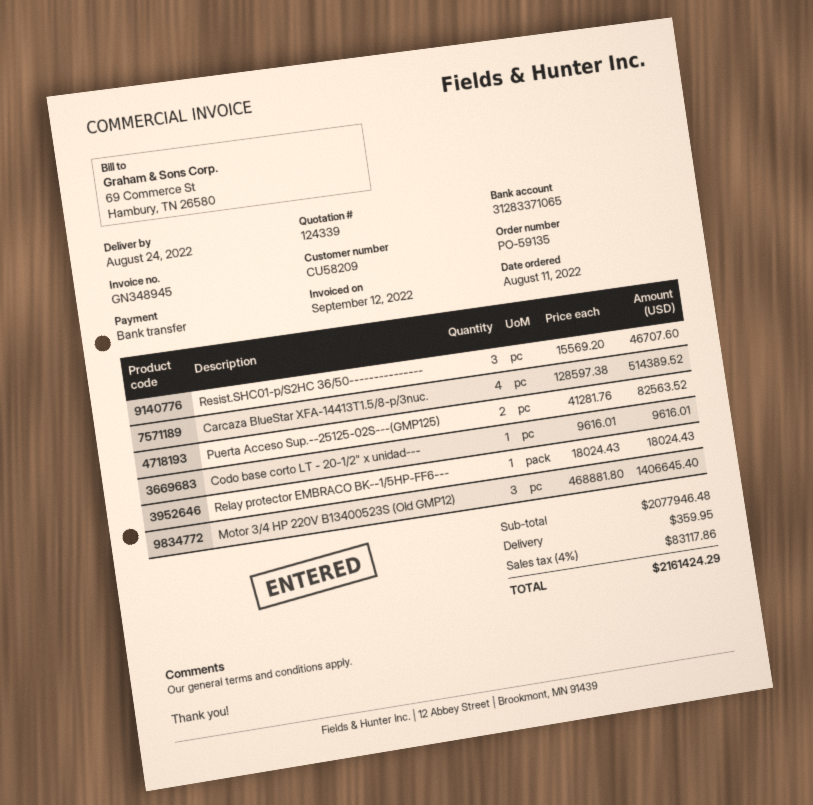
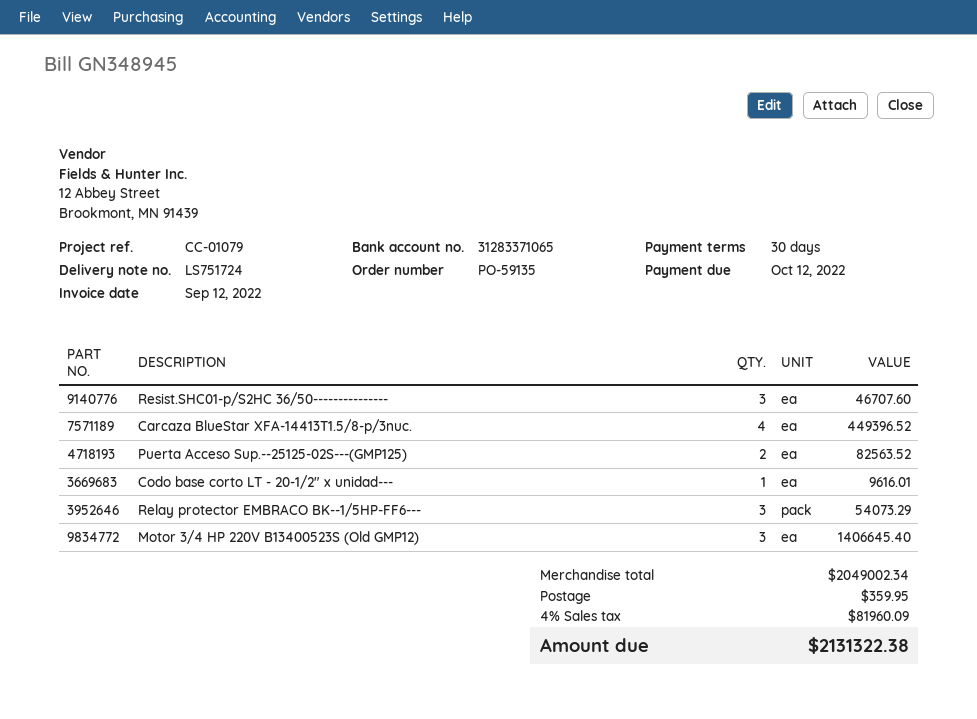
Carcaza BlueStar XFA-14413T1.5/8-p/3nuc.: 4 for 514389.52 -> 4 for 449396.52
Relay protector EMBRACO BK--1/5HP-FF6---: 1 for 18024.43 -> 3 for 54073.29
subtotal: 2077946.48 -> 2049002.34
tax: 4% = 83117.86 -> 4% = 81960.09
total: 2161424.29 -> 2131322.38

